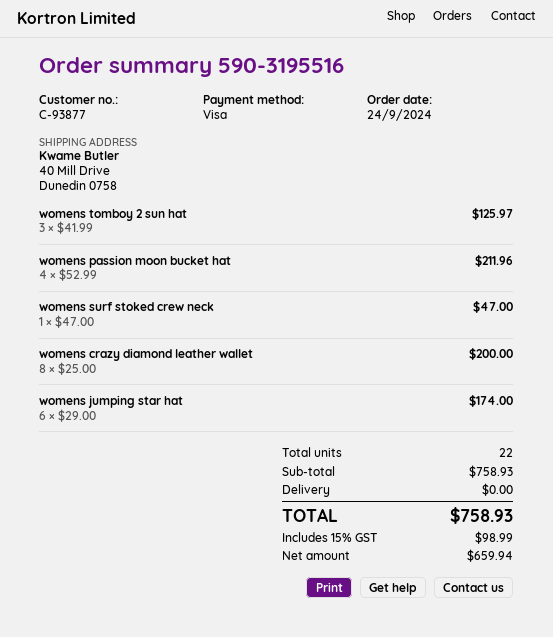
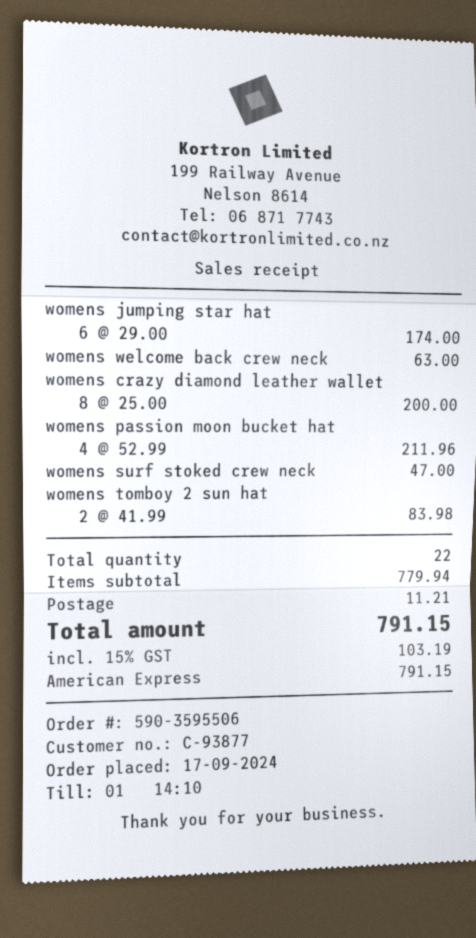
order number: 590-3195516 -> 590-3595506
order date: 2024-09-24 -> 2024-09-17
payment method: Visa -> American Express
womens tomboy 2 sun hat: 3 x 41.99 = 125.97 -> 2 x 41.99 = 83.98
womens welcome back crew neck: none -> 1 x 63.00 = 63.00
subtotal: 758.93 -> 779.94
shipping: 0.00 -> 11.21
tax: 15% = 98.99 -> 15% = 103.19
total: 758.93 -> 791.15

